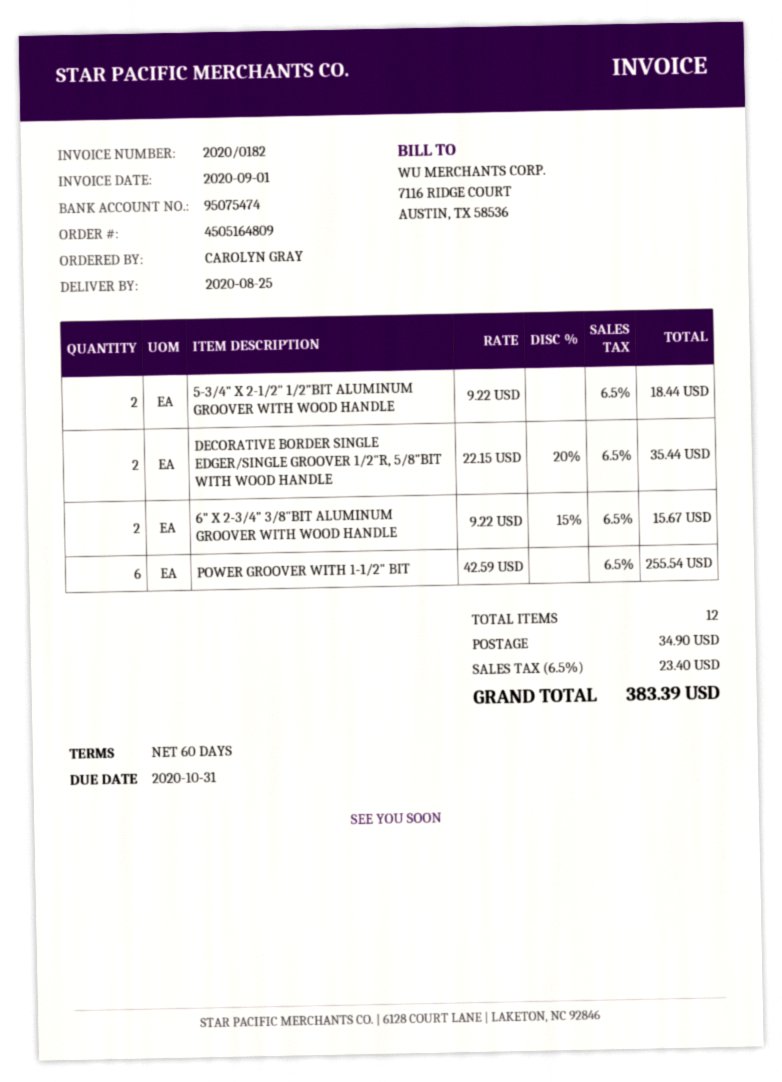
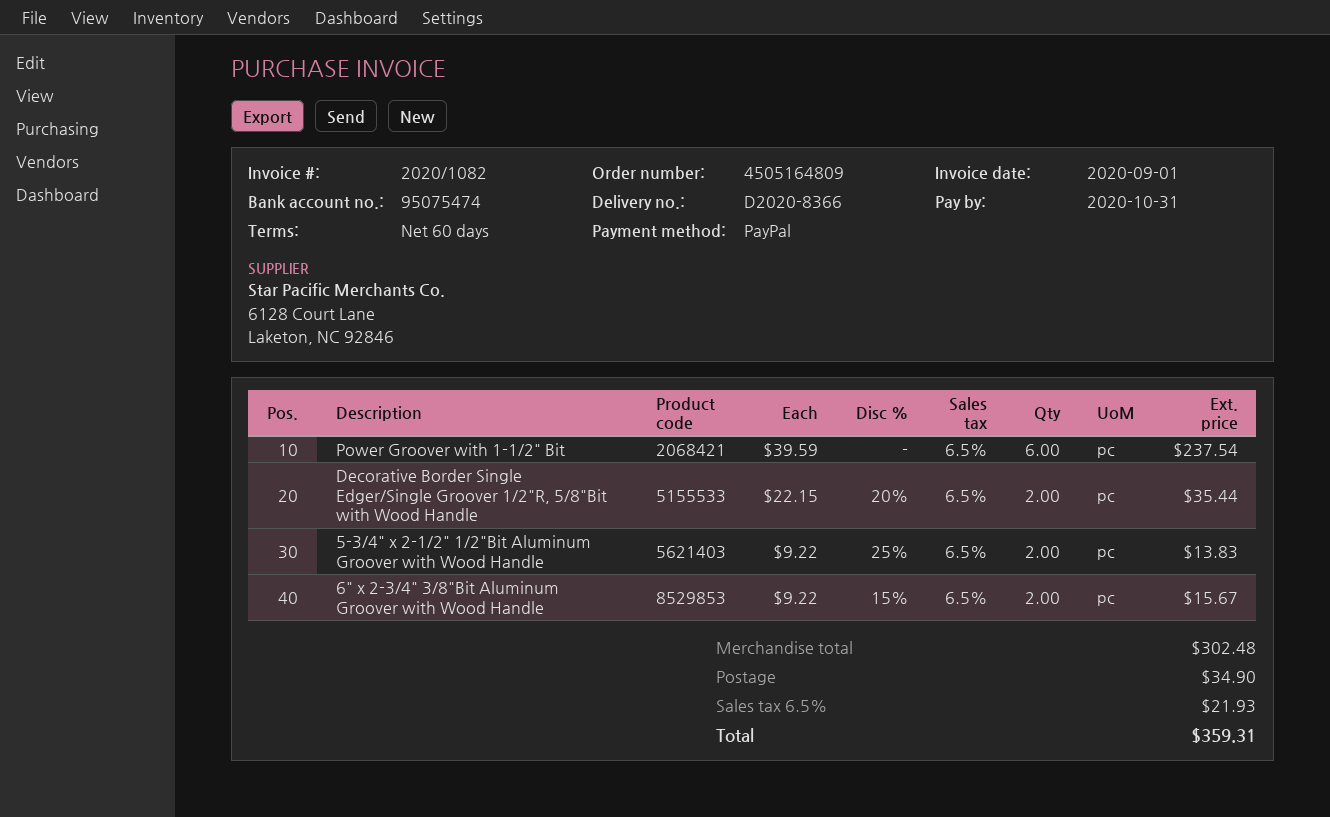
invoice number: 2020/0182 -> 2020/1082
5-3/4" X 2-1/2" 1/2"BIT ALUMINUM GROOVER WITH WOOD HANDLE: 2 x 9.22 = 18.44 -> 2 x 9.22 - 25% = 13.83
POWER GROOVER WITH 1-1/2" BIT: 6 x 42.59 = 255.54 -> 6 x 39.59 = 237.54
tax: 6.5% = 23.40 -> 6.5% = 21.93
total: 383.39 -> 359.31

